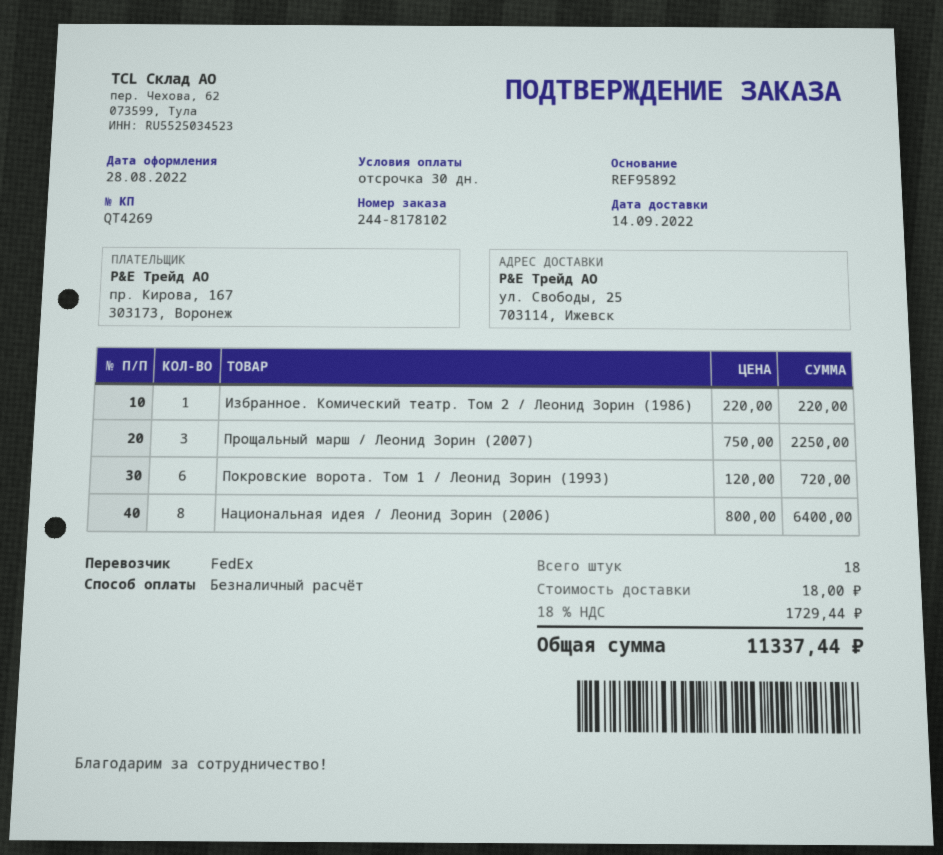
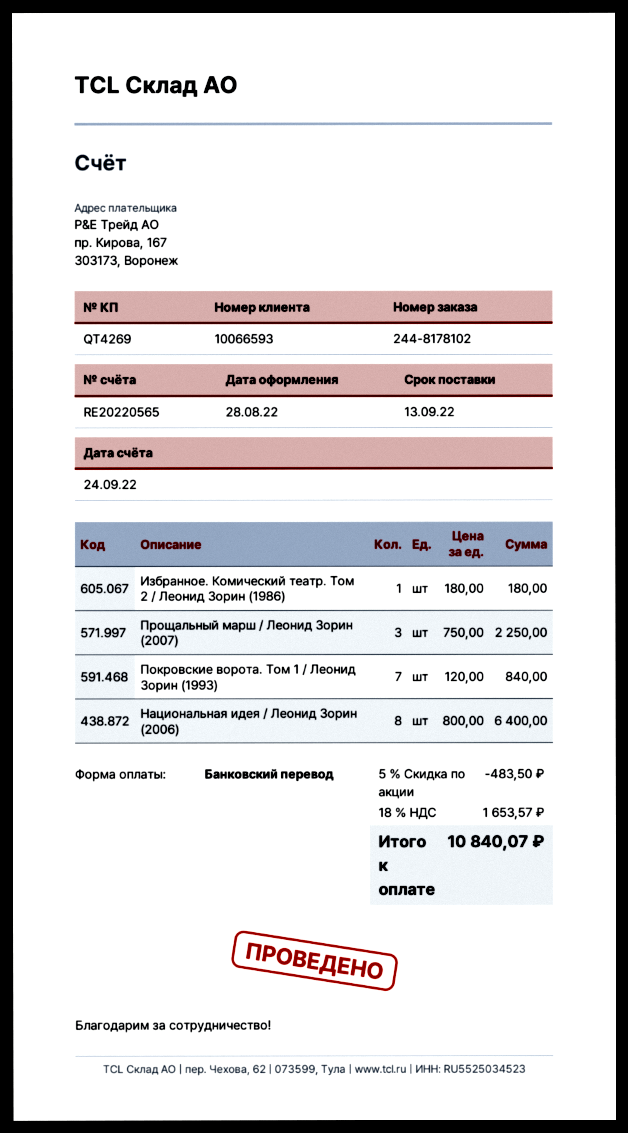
delivery date: 2022-09-14 -> 2022-09-13
Избранное. Комический театр. Том 2 / Леонид Зорин (1986): 1 x 220.00 = 220.00 -> 1 x 180.00 = 180.00
Покровские ворота. Том 1 / Леонид Зорин (1993): 6 x 120.00 = 720.00 -> 7 x 120.00 = 840.00
discount: none -> 5% = 483.50
shipping: 18.00 -> none
tax: 18% = 1729.44 -> 18% = 1653.57
total: 11337.44 -> 10840.07

